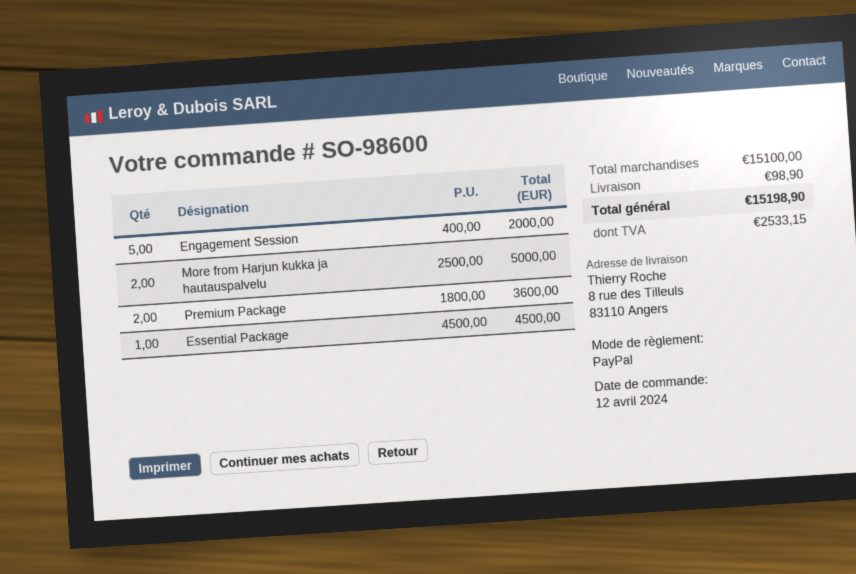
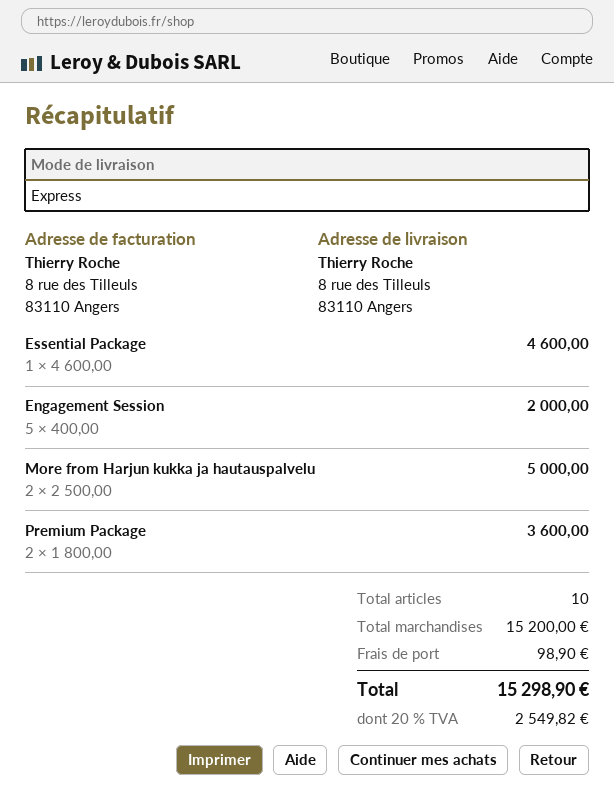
Essential Package: 1 x 4500.00 = 4500.00 -> 1 x 4600.00 = 4600.00
subtotal: 15100.00 -> 15200.00
tax: 2533.15 -> 2549.82
total: 15198.90 -> 15298.90

